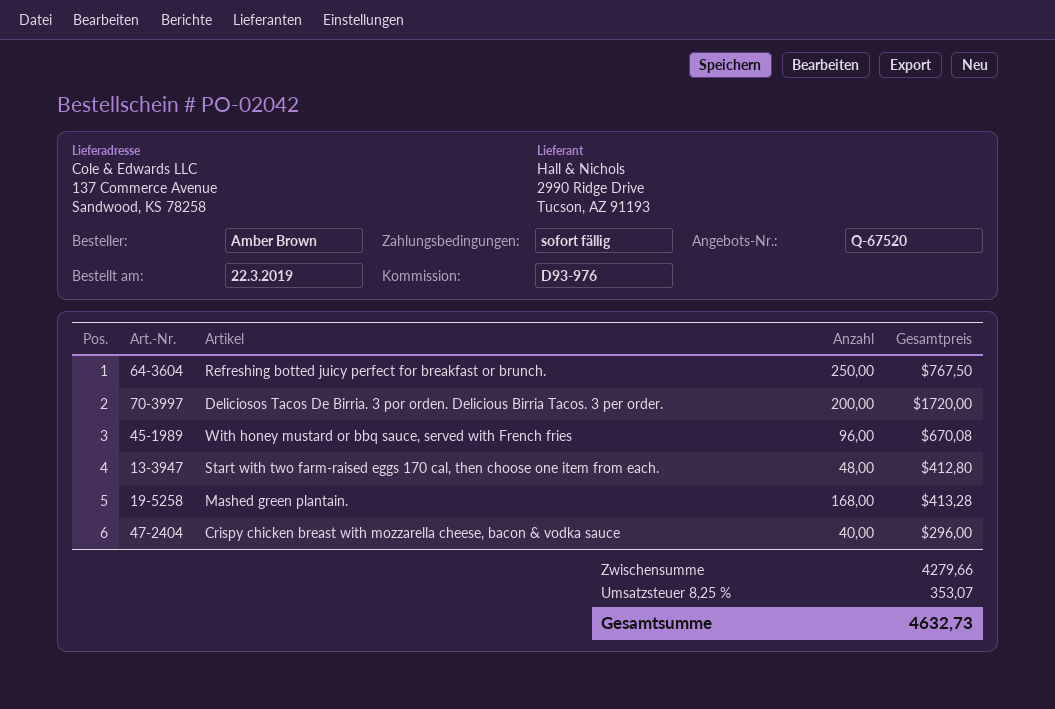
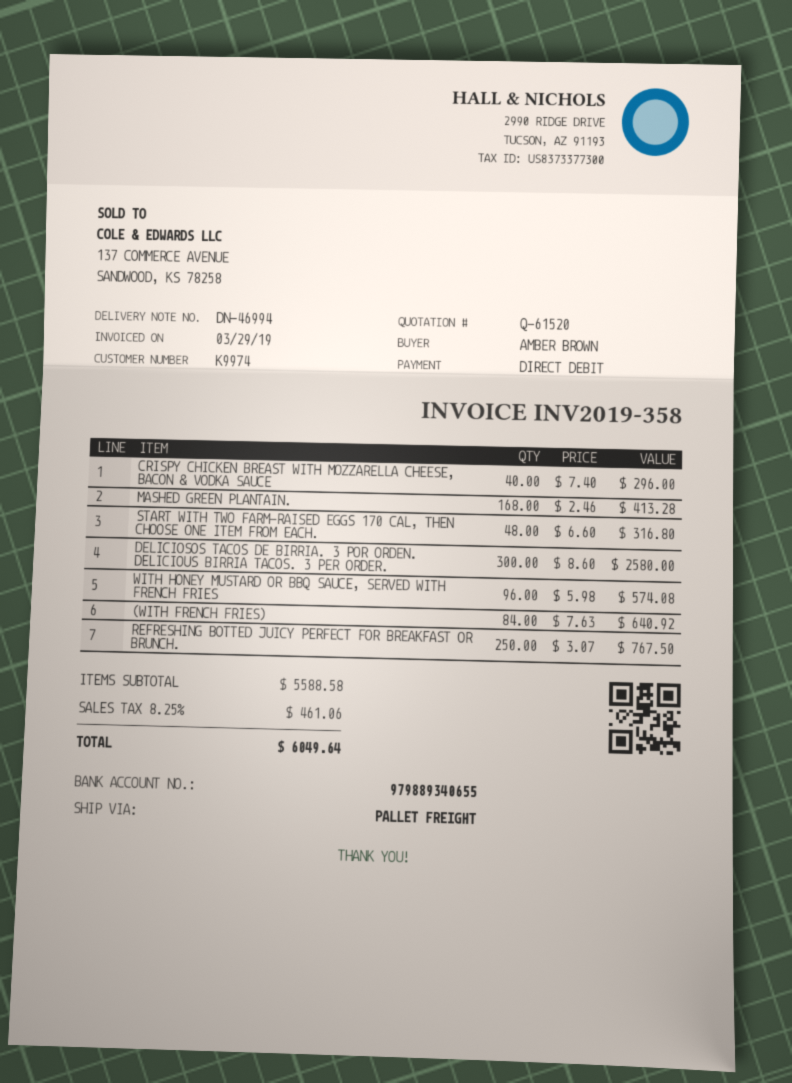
quote number: Q-67520 -> Q-61520
Deliciosos Tacos De Birria. 3 por orden. Delicious Birria Tacos. 3 per order.: 200 for 1720.00 -> 300 for 2580.00
With honey mustard or bbq sauce, served with French fries: 96 for 670.08 -> 96 for 574.08
Start with two farm-raised eggs 170 cal, then choose one item from each.: 48 for 412.80 -> 48 for 316.80
(WITH FRENCH FRIES): none -> 84 for 640.92
subtotal: 4279.66 -> 5588.58
tax: 8.25% = 353.07 -> 8.25% = 461.06
total: 4632.73 -> 6049.64

